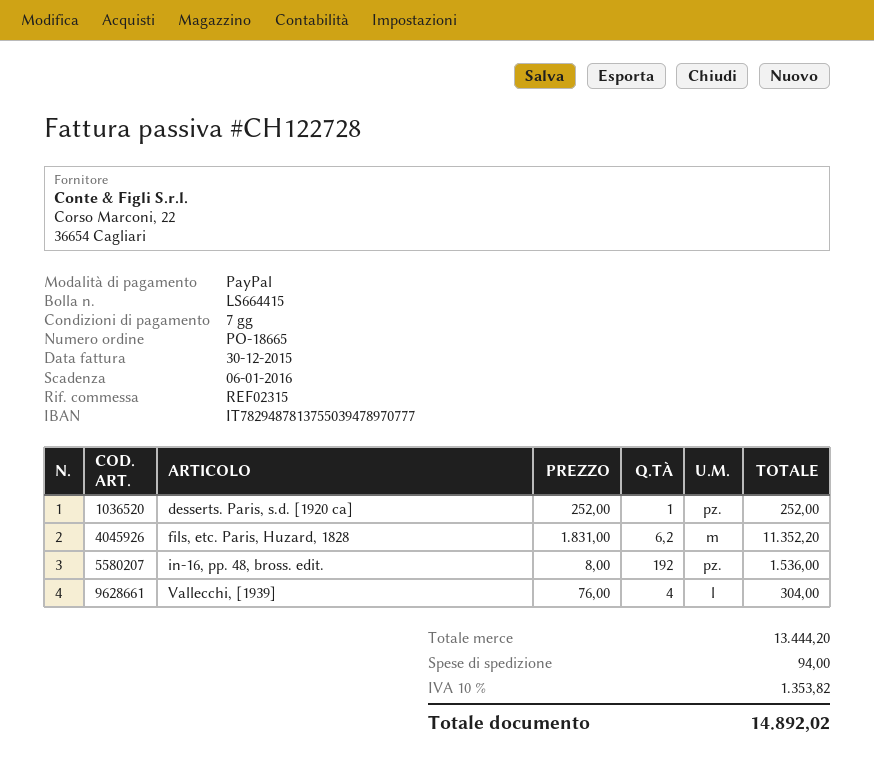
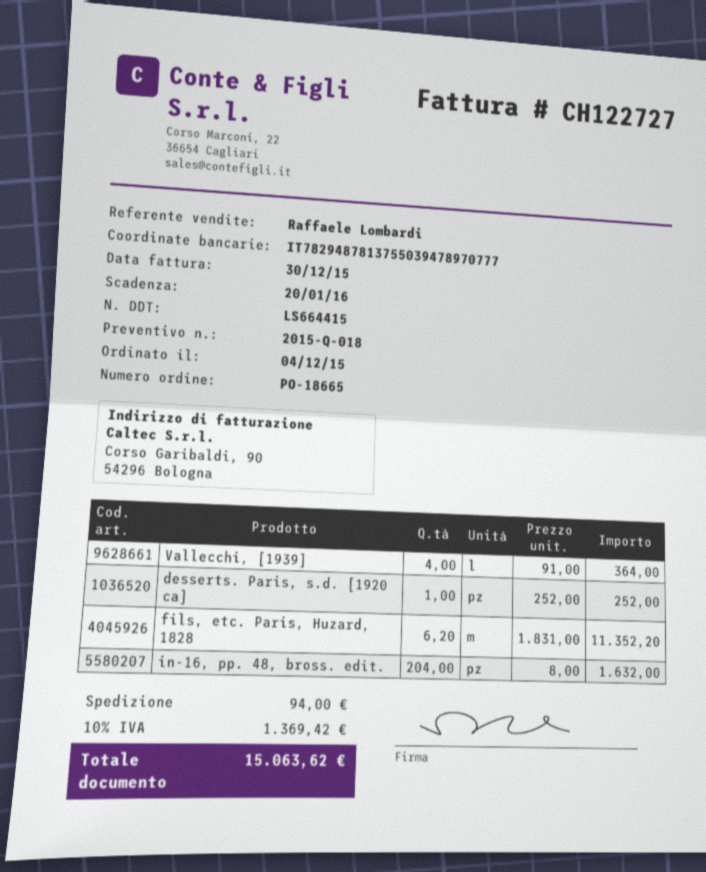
invoice number: CH122728 -> CH122727
due date: 2016-01-06 -> 2016-01-20
in-16, pp. 48, bross. edit.: 192 x 8.00 = 1536.00 -> 204 x 8.00 = 1632.00
Vallecchi, [1939]: 4 x 76.00 = 304.00 -> 4 x 91.00 = 364.00
tax: 10% = 1353.82 -> 10% = 1369.42
total: 14892.02 -> 15063.62

